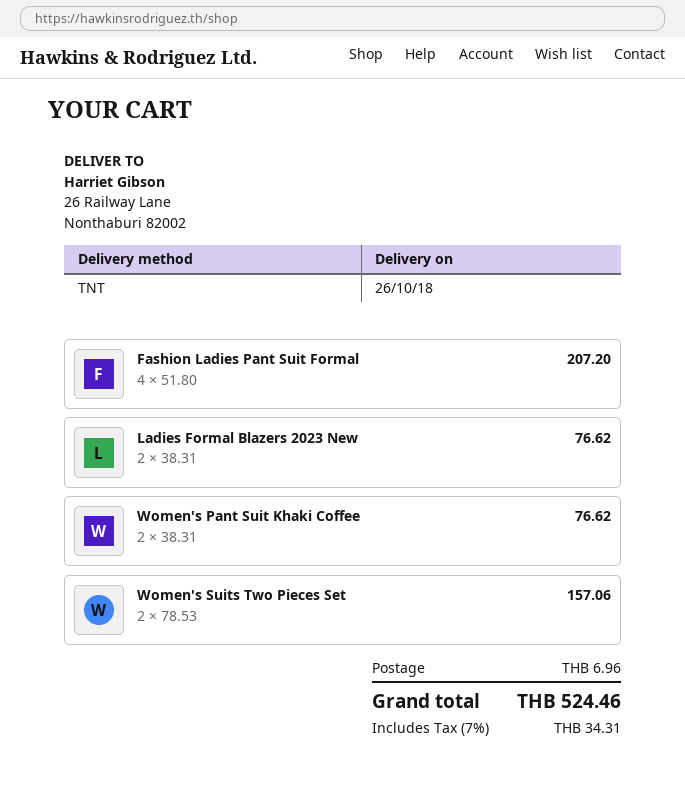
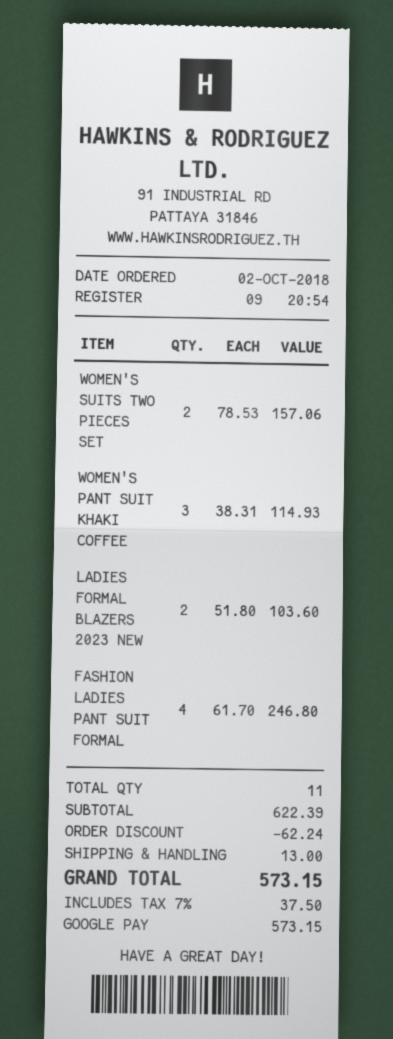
Fashion Ladies Pant Suit Formal: 4 x 51.80 = 207.20 -> 4 x 61.70 = 246.80
Ladies Formal Blazers 2023 New: 2 x 38.31 = 76.62 -> 2 x 51.80 = 103.60
Women's Pant Suit Khaki Coffee: 2 x 38.31 = 76.62 -> 3 x 38.31 = 114.93
discount: none -> 62.24
shipping: 6.96 -> 13.00
tax: 7% = 34.31 -> 7% = 37.50
total: 524.46 -> 573.15

